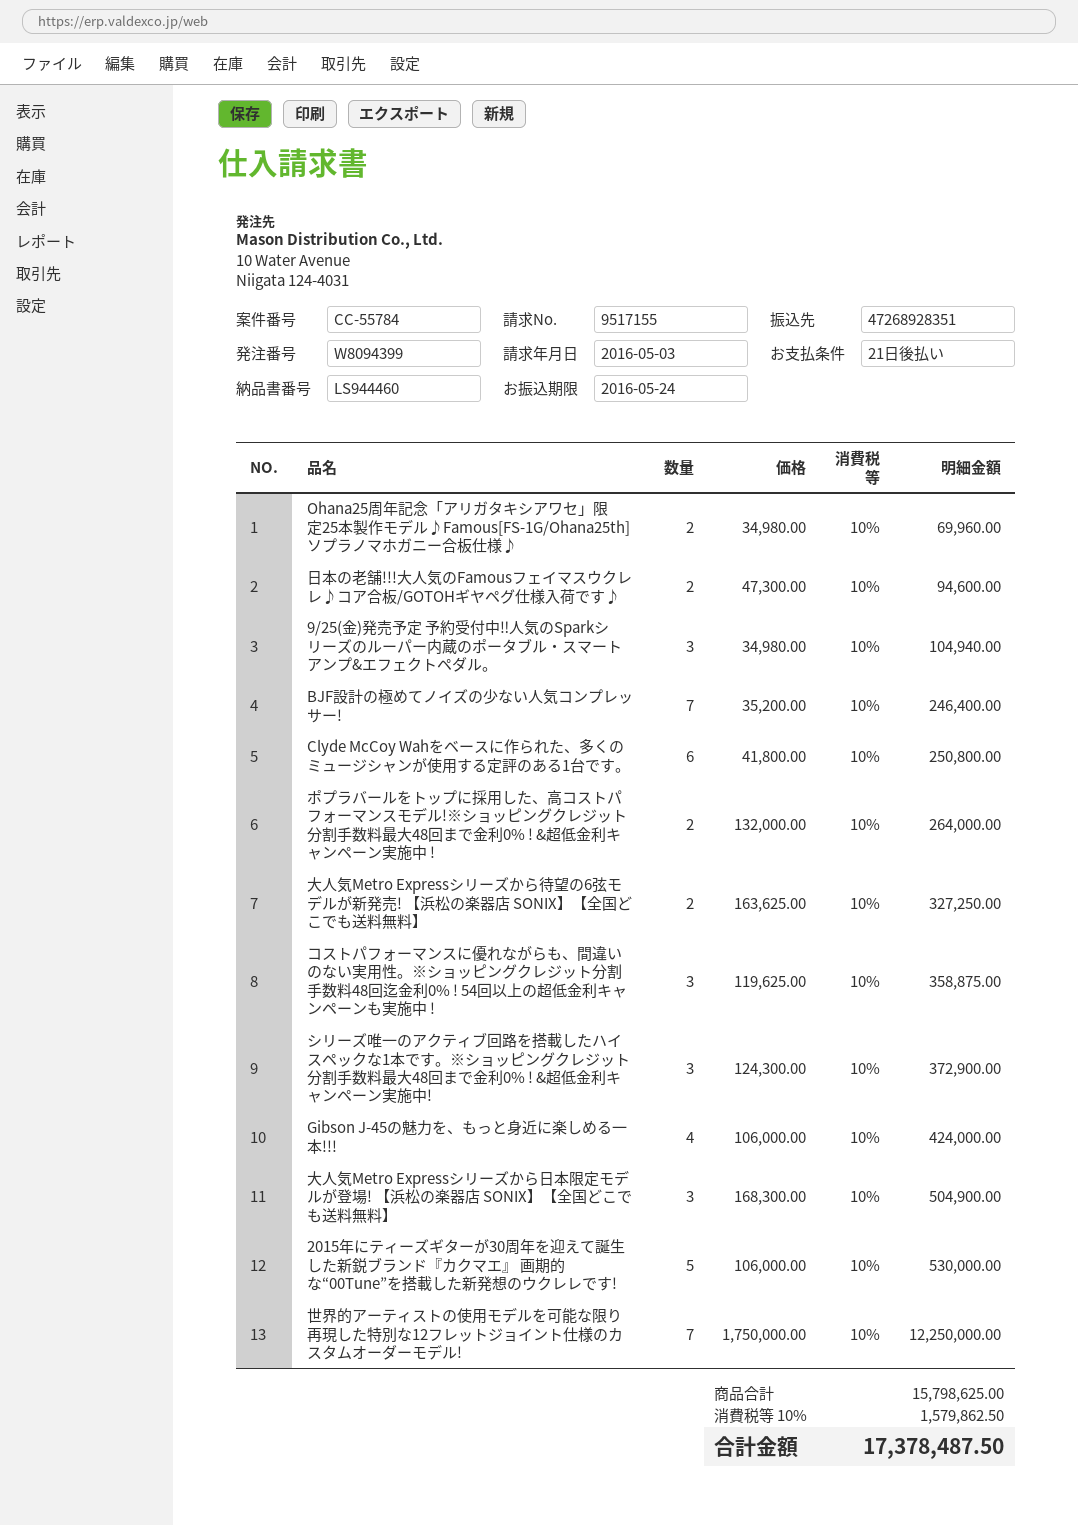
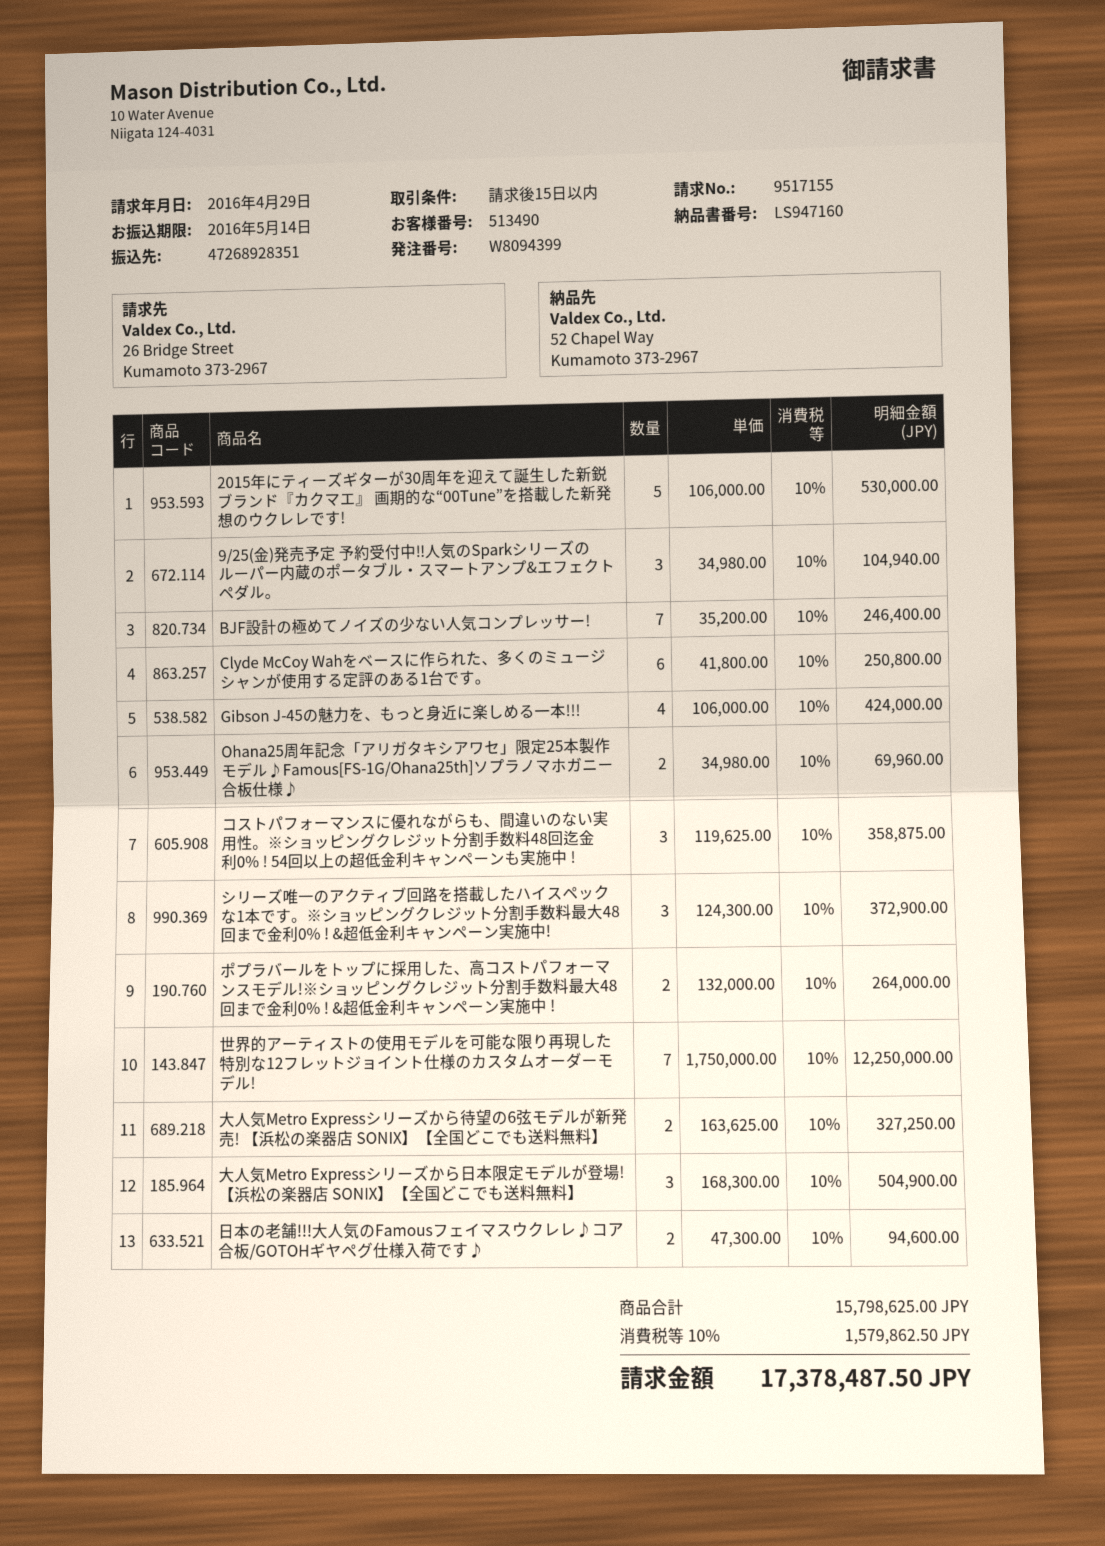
delivery note number: LS944460 -> LS947160
invoice date: 2016-05-03 -> 2016-04-29
payment terms: 21 days -> 15 days
due date: 2016-05-24 -> 2016-05-14

